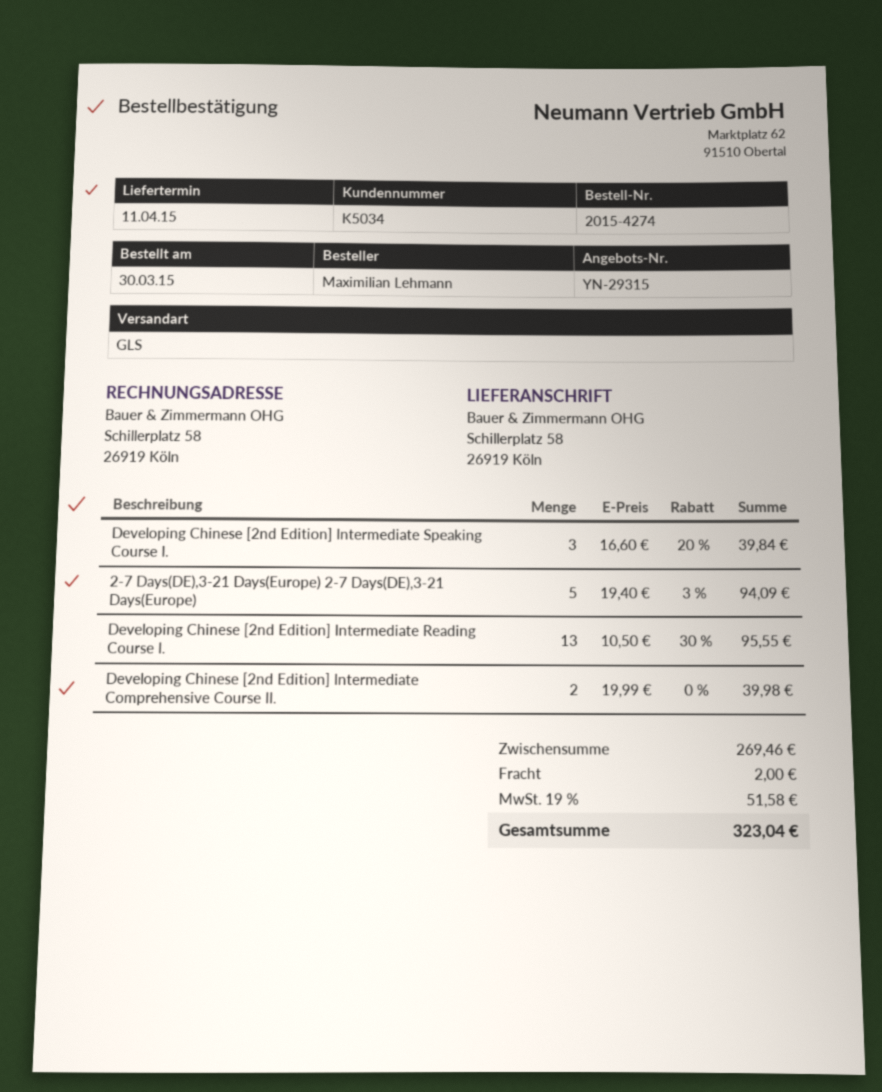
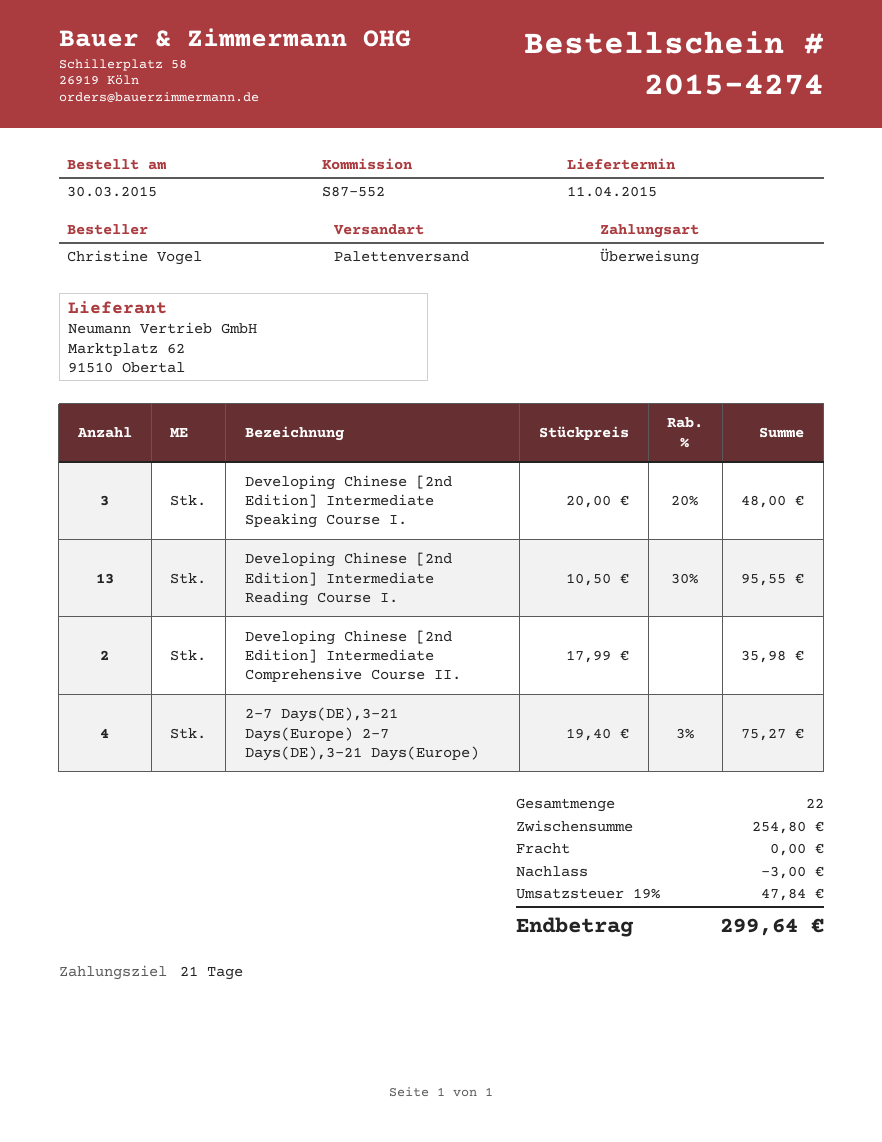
ordered by: Maximilian Lehmann -> Christine Vogel
shipping method: GLS -> pallet freight
Developing Chinese [2nd Edition] Intermediate Speaking Course I.: 3 x 16.60 - 20% = 39.84 -> 3 x 20.00 - 20% = 48.00
2-7 Days(DE),3-21 Days(Europe) 2-7 Days(DE),3-21 Days(Europe): 5 x 19.40 - 3% = 94.09 -> 4 x 19.40 - 3% = 75.27
Developing Chinese [2nd Edition] Intermediate Comprehensive Course II.: 2 x 19.99 = 39.98 -> 2 x 17.99 = 35.98
subtotal: 269.46 -> 254.80
discount: none -> 3.00
shipping: 2.00 -> 0.00
tax: 19% = 51.58 -> 19% = 47.84
total: 323.04 -> 299.64

